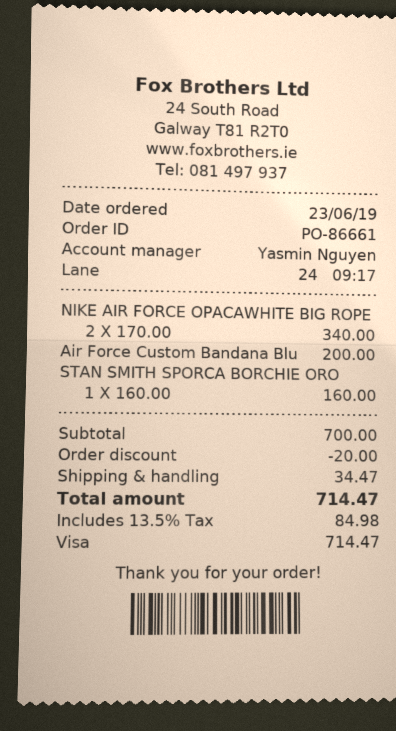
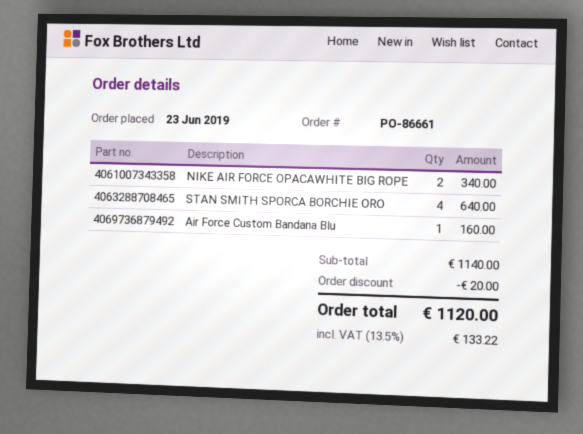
Air Force Custom Bandana Blu: 1 for 200.00 -> 1 for 160.00
STAN SMITH SPORCA BORCHIE ORO: 1 for 160.00 -> 4 for 640.00
subtotal: 700.00 -> 1140.00
shipping: 34.47 -> none
tax: 13.5% = 84.98 -> 13.5% = 133.22
total: 714.47 -> 1120.00

